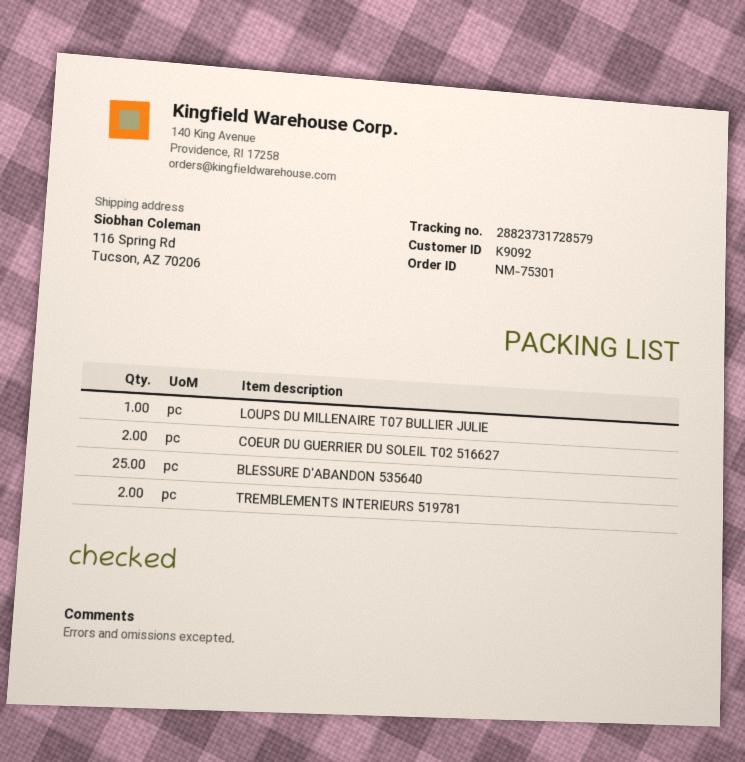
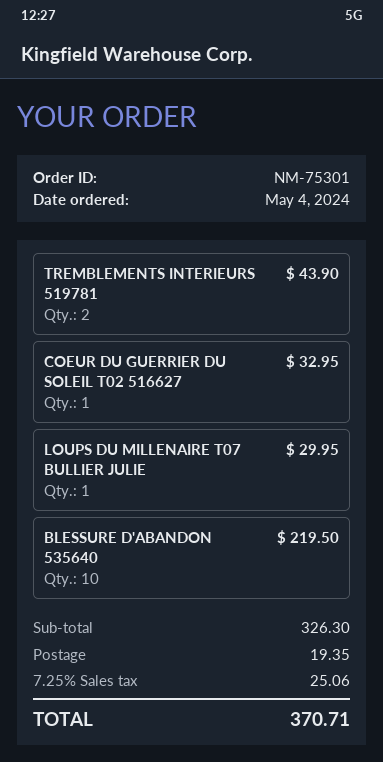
COEUR DU GUERRIER DU SOLEIL T02 516627: 2 -> 1
BLESSURE D'ABANDON 535640: 25 -> 10

